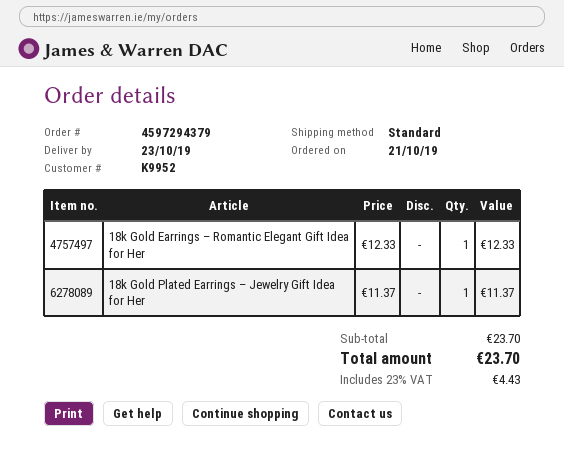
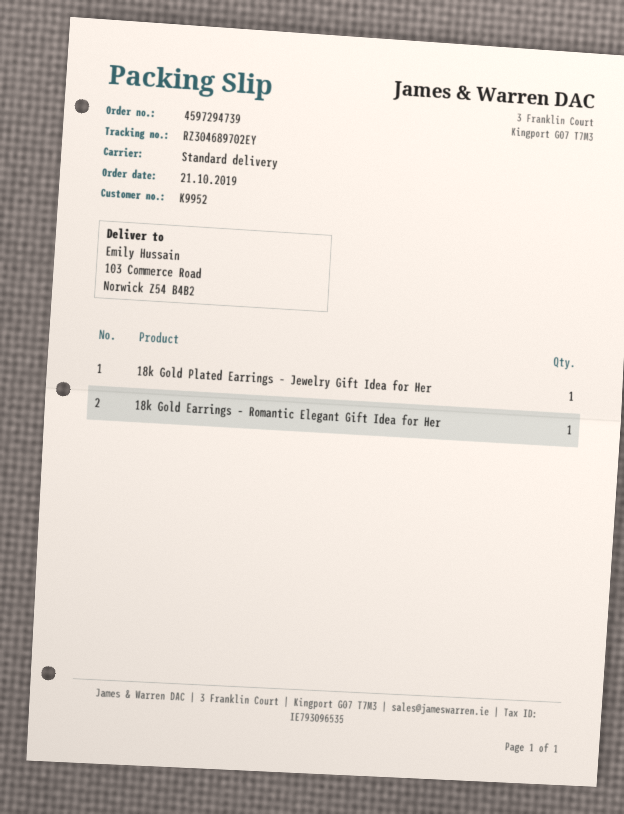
order number: 4597294379 -> 4597294739

